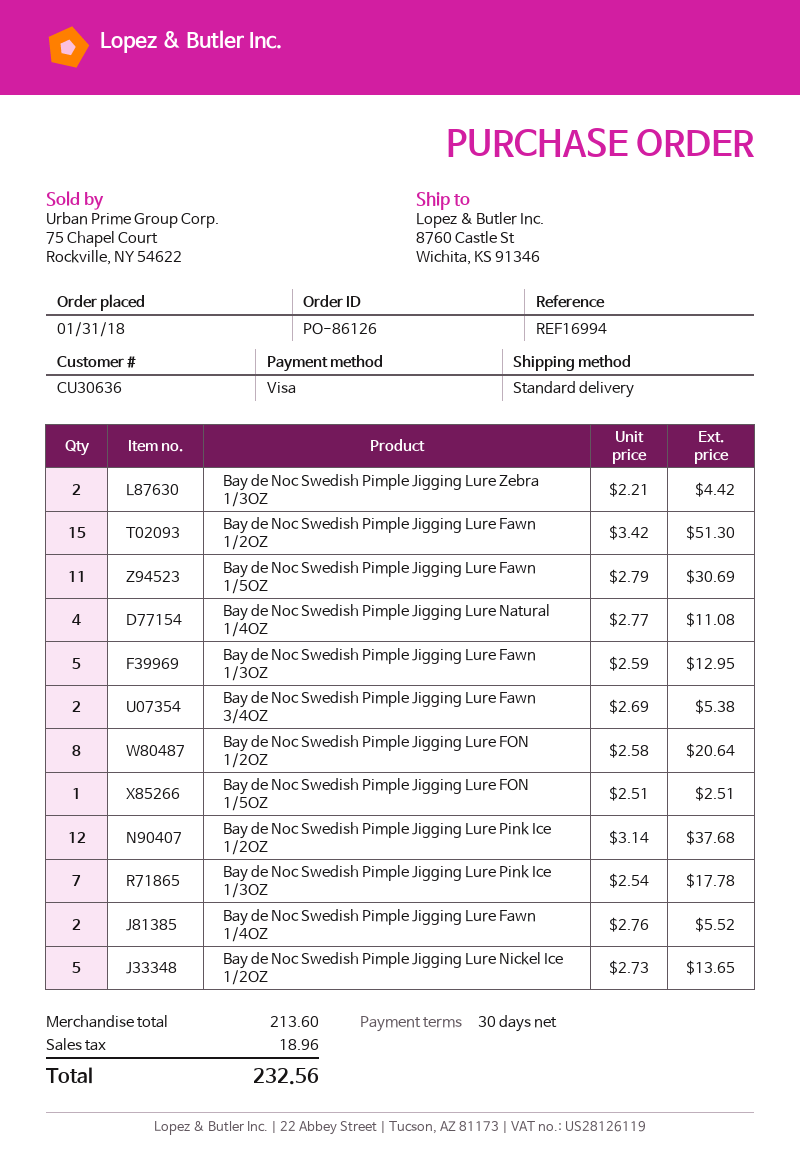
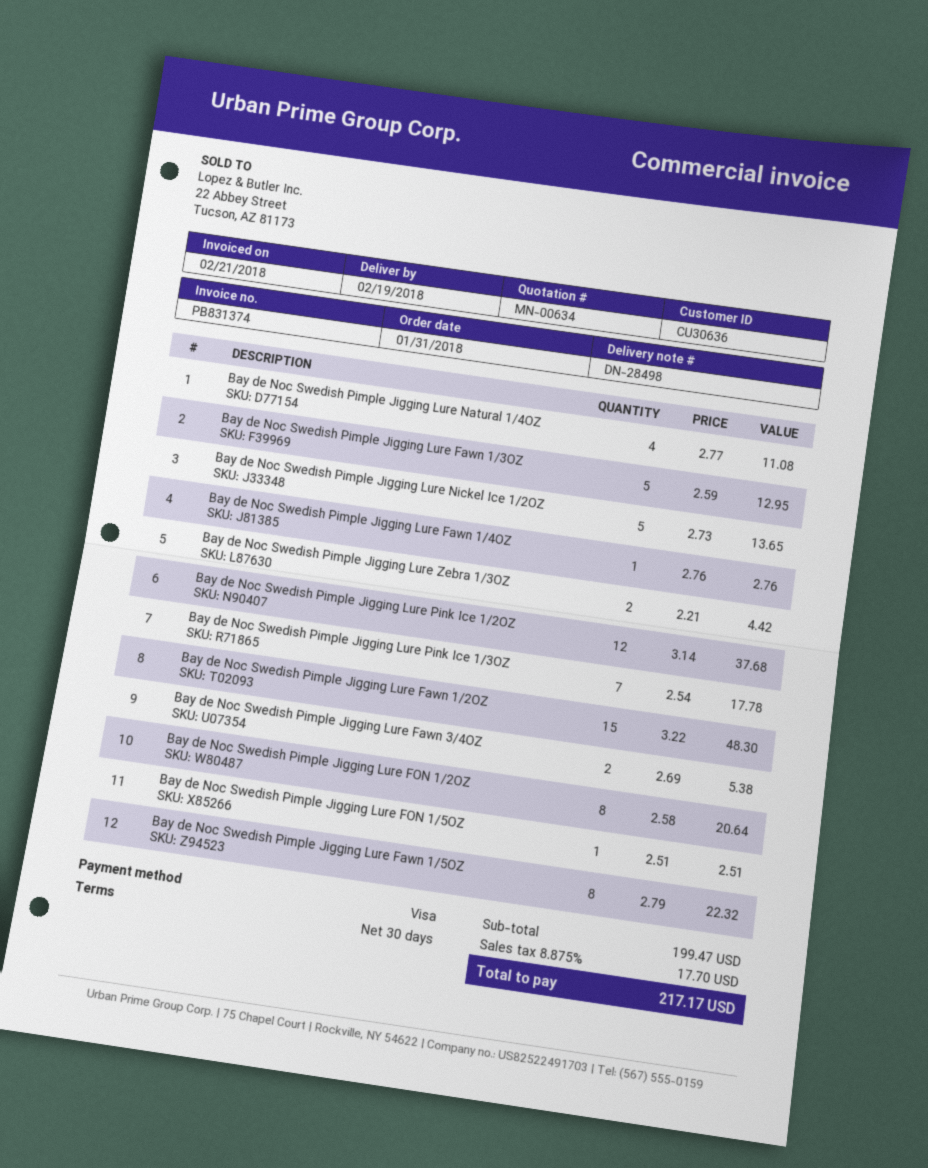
Bay de Noc Swedish Pimple Jigging Lure Fawn 1/2OZ: 15 x 3.42 = 51.30 -> 15 x 3.22 = 48.30
Bay de Noc Swedish Pimple Jigging Lure Fawn 1/5OZ: 11 x 2.79 = 30.69 -> 8 x 2.79 = 22.32
Bay de Noc Swedish Pimple Jigging Lure Fawn 1/4OZ: 2 x 2.76 = 5.52 -> 1 x 2.76 = 2.76
subtotal: 213.60 -> 199.47
tax: 18.96 -> 17.70
total: 232.56 -> 217.17

